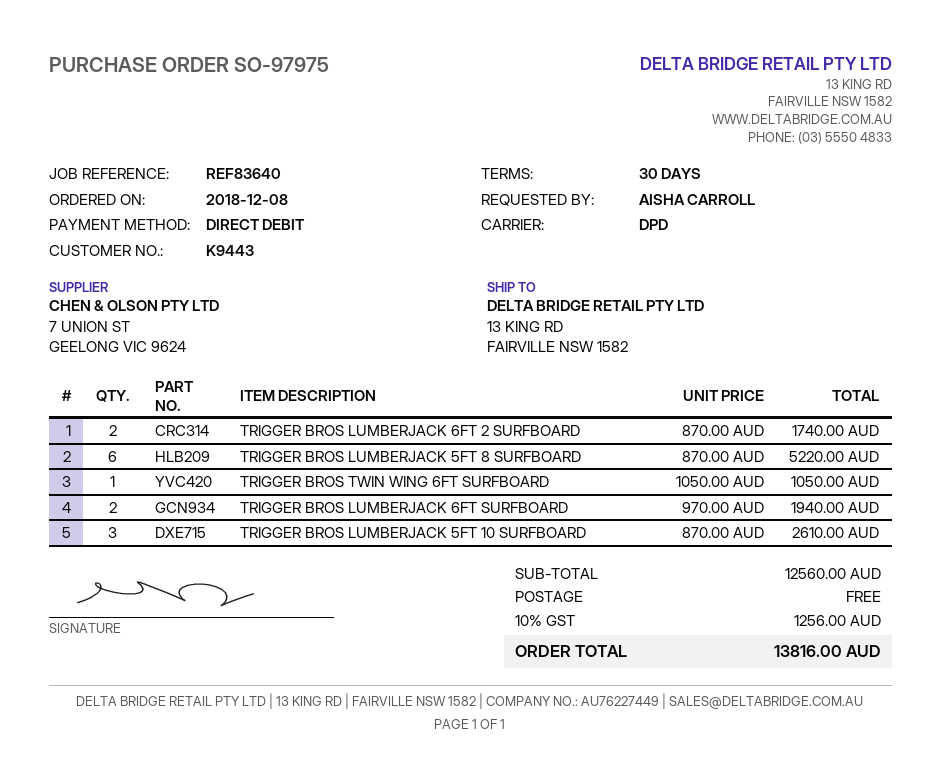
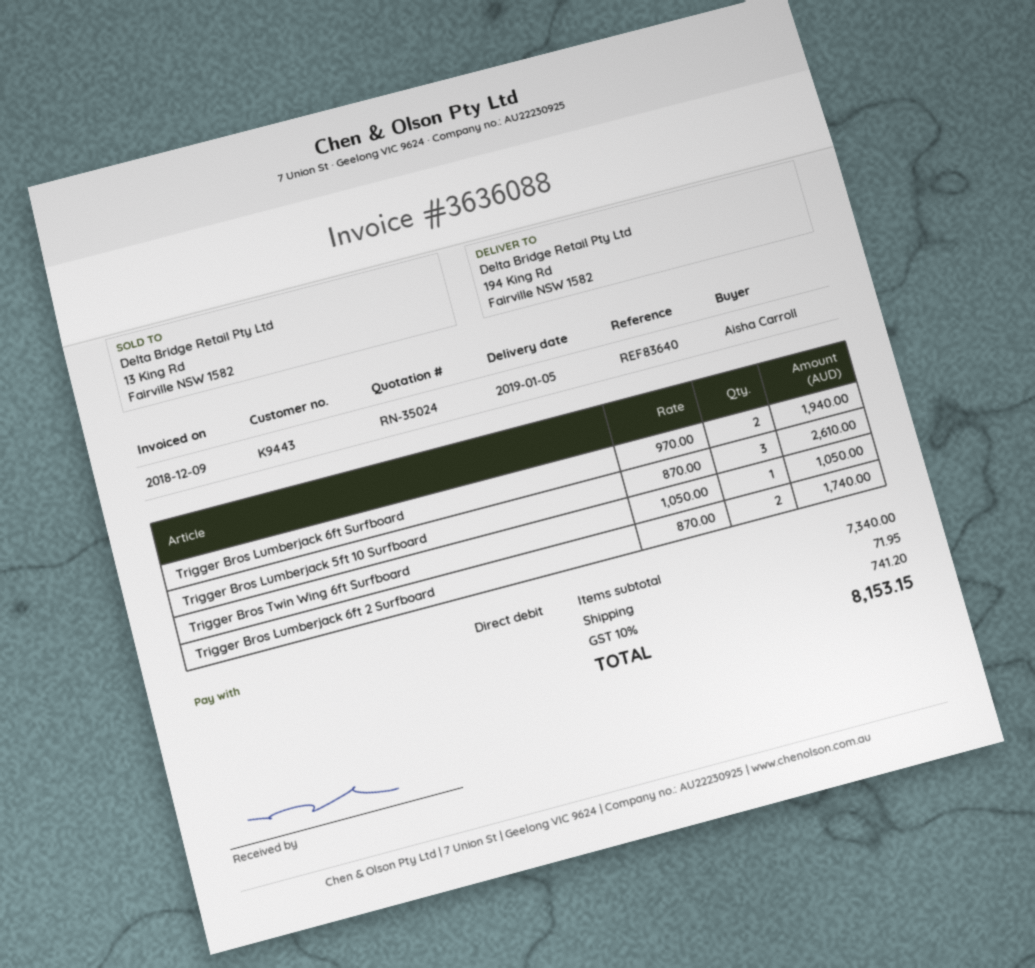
ship to: 13 KING RD, FAIRVILLE NSW 1582 -> 194 King Rd, Fairville NSW 1582
TRIGGER BROS LUMBERJACK 5FT 8 SURFBOARD: 6 x 870.00 = 5220.00 -> none
subtotal: 12560.00 -> 7340.00
shipping: 0.00 -> 71.95
tax: 10% = 1256.00 -> 10% = 741.20
total: 13816.00 -> 8153.15

